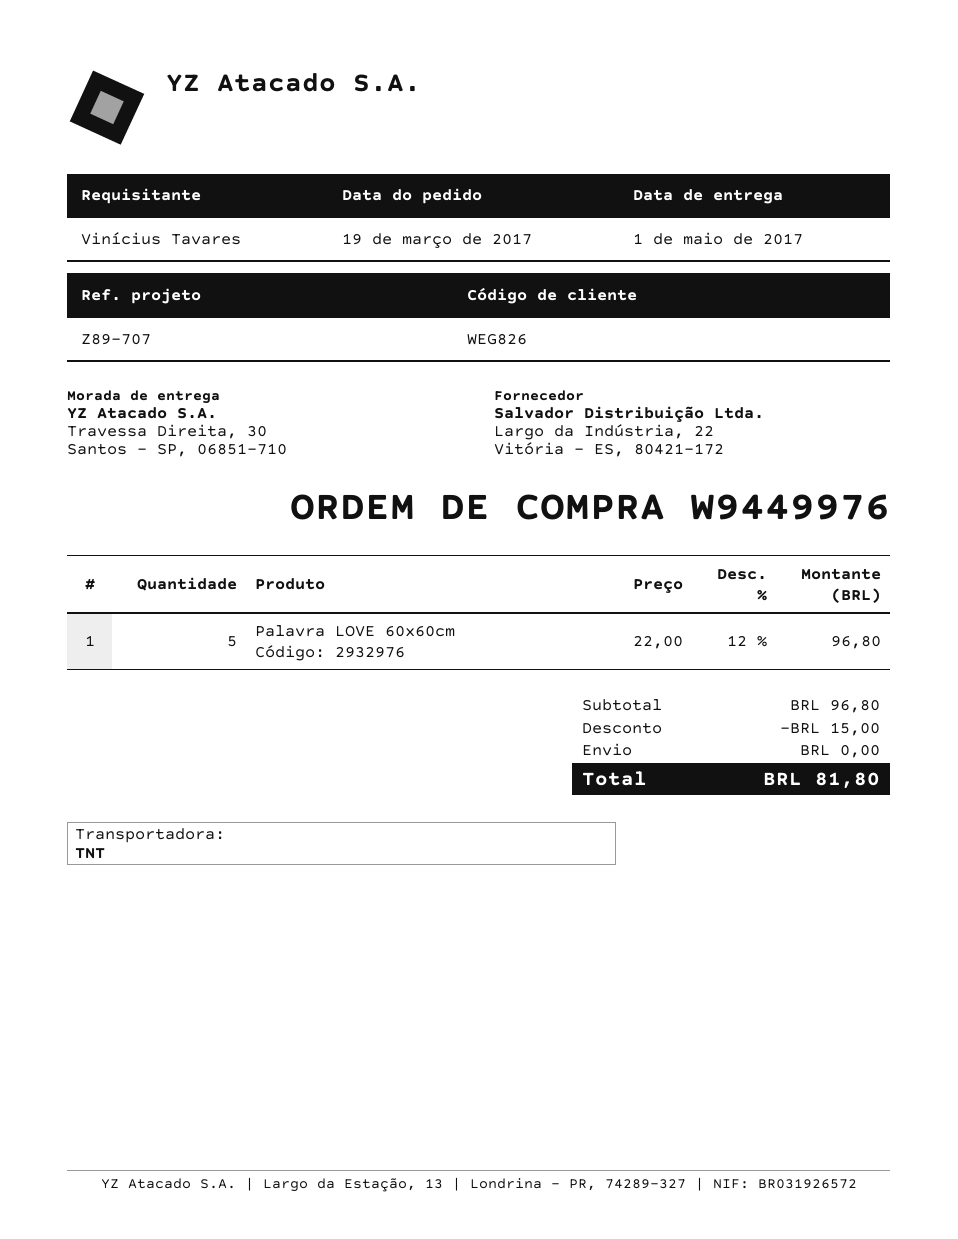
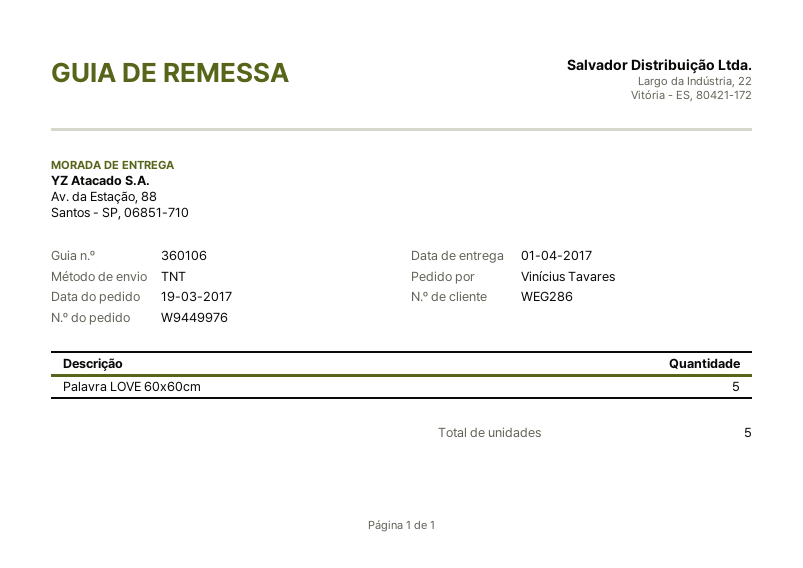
delivery date: 2017-05-01 -> 2017-04-01
customer number: WEG826 -> WEG286
ship to: Travessa Direita, 30, Santos - SP, 06851-710 -> Av. da Estação, 88, Santos - SP, 06851-710

